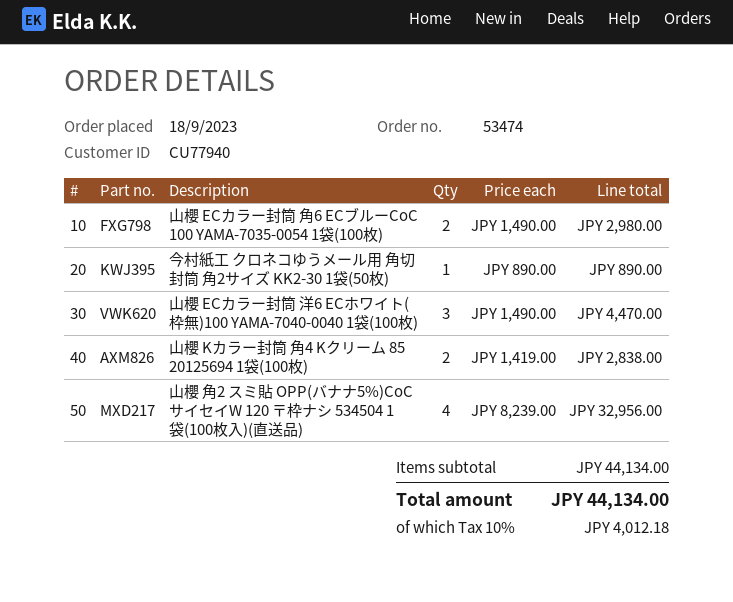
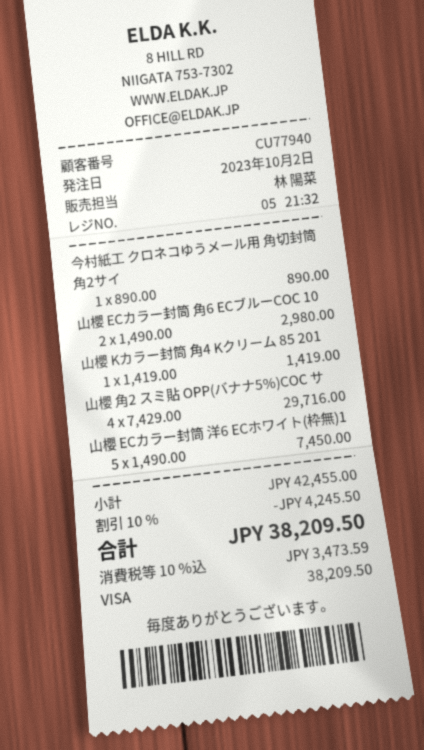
order date: 2023-09-18 -> 2023-10-02
山櫻 ECカラー封筒 洋6 ECホワイト(枠無)100 YAMA-7040-0040 1袋(100枚): 3 x 1490.00 = 4470.00 -> 5 x 1490.00 = 7450.00
山櫻 Kカラー封筒 角4 Kクリーム 85 20125694 1袋(100枚): 2 x 1419.00 = 2838.00 -> 1 x 1419.00 = 1419.00
山櫻 角2 スミ貼 OPP(バナナ5%)CoC サイセイW 120 〒枠ナシ 534504 1袋(100枚入)(直送品): 4 x 8239.00 = 32956.00 -> 4 x 7429.00 = 29716.00
subtotal: 44134.00 -> 42455.00
discount: none -> 10% = 4245.50
tax: 10% = 4012.18 -> 10% = 3473.59
total: 44134.00 -> 38209.50

